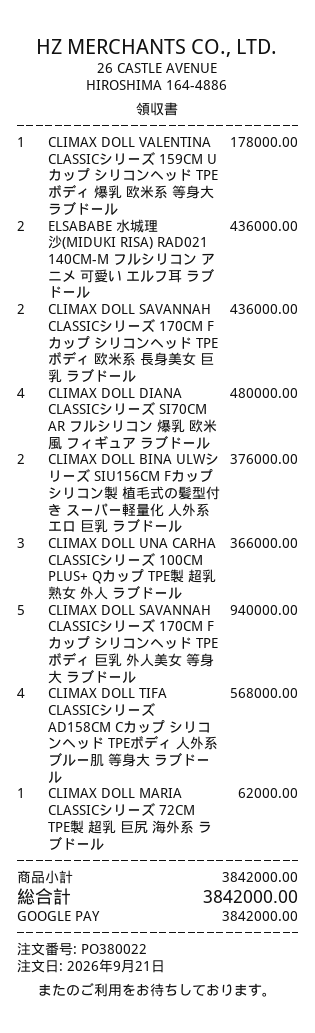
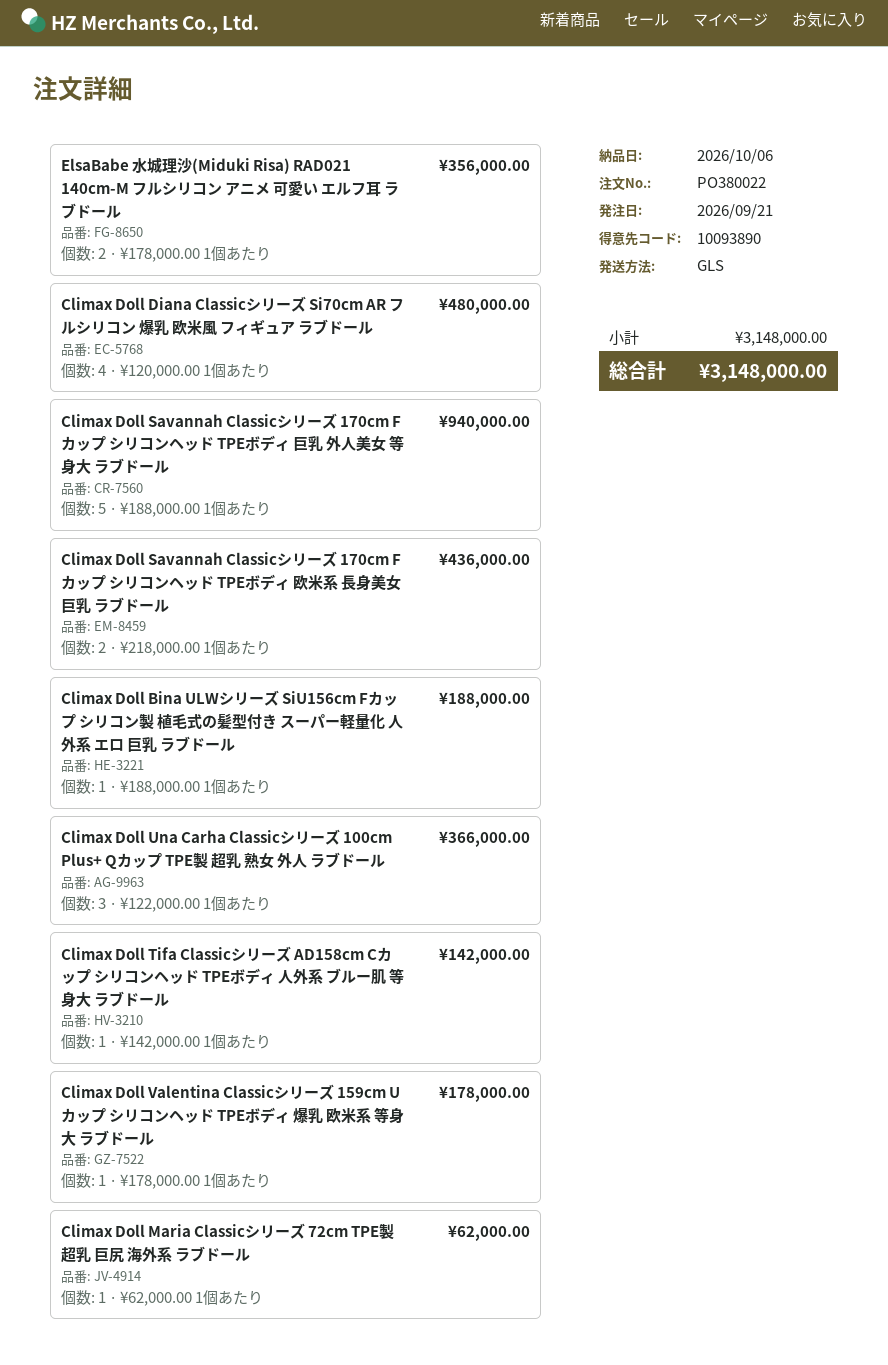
ELSABABE 水城理沙(MIDUKI RISA) RAD021 140CM-M フルシリコン アニメ 可愛い エルフ耳 ラブドール: 2 for 436000.00 -> 2 for 356000.00
CLIMAX DOLL BINA ULWシリーズ SIU156CM Fカップ シリコン製 植毛式の髪型付き スーパー軽量化 人外系 エロ 巨乳 ラブドール: 2 for 376000.00 -> 1 for 188000.00
CLIMAX DOLL TIFA CLASSICシリーズ AD158CM Cカップ シリコンヘッド TPEボディ 人外系 ブルー肌 等身大 ラブドール: 4 for 568000.00 -> 1 for 142000.00
subtotal: 3842000.00 -> 3148000.00
total: 3842000.00 -> 3148000.00

